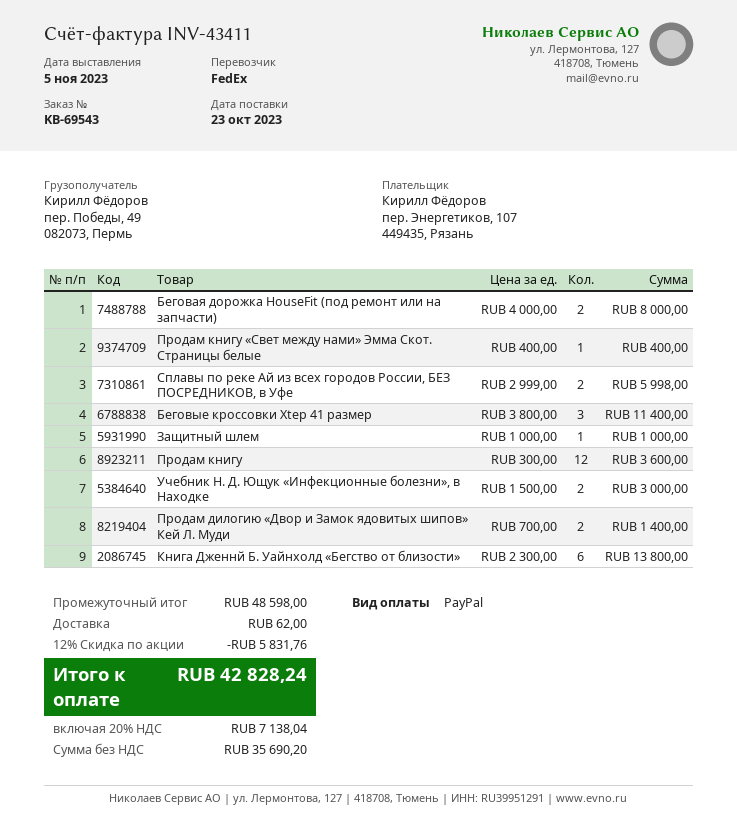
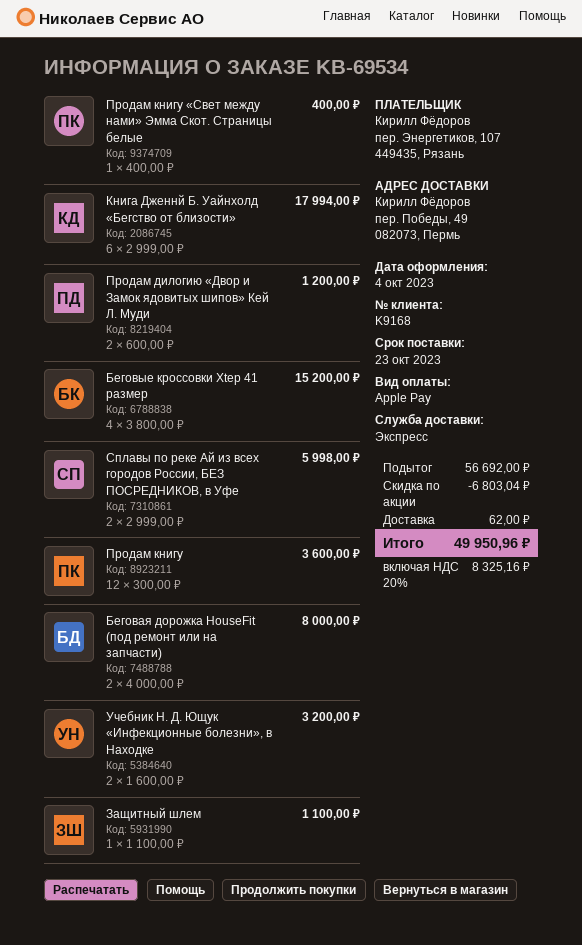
order number: KB-69543 -> KB-69534
payment method: PayPal -> Apple Pay
shipping method: FedEx -> express
Беговые кроссовки Xtep 41 размер: 3 x 3800.00 = 11400.00 -> 4 x 3800.00 = 15200.00
Защитный шлем: 1 x 1000.00 = 1000.00 -> 1 x 1100.00 = 1100.00
Учебник Н. Д. Ющук «Инфекционные болезни», в Находке: 2 x 1500.00 = 3000.00 -> 2 x 1600.00 = 3200.00
Продам дилогию «Двор и Замок ядовитых шипов» Кей Л. Муди: 2 x 700.00 = 1400.00 -> 2 x 600.00 = 1200.00
Книга Дженнй Б. Уайнхолд «Бегство от близости»: 6 x 2300.00 = 13800.00 -> 6 x 2999.00 = 17994.00
subtotal: 48598.00 -> 56692.00
discount: 5831.76 -> 6803.04
tax: 20% = 7138.04 -> 20% = 8325.16
total: 42828.24 -> 49950.96

